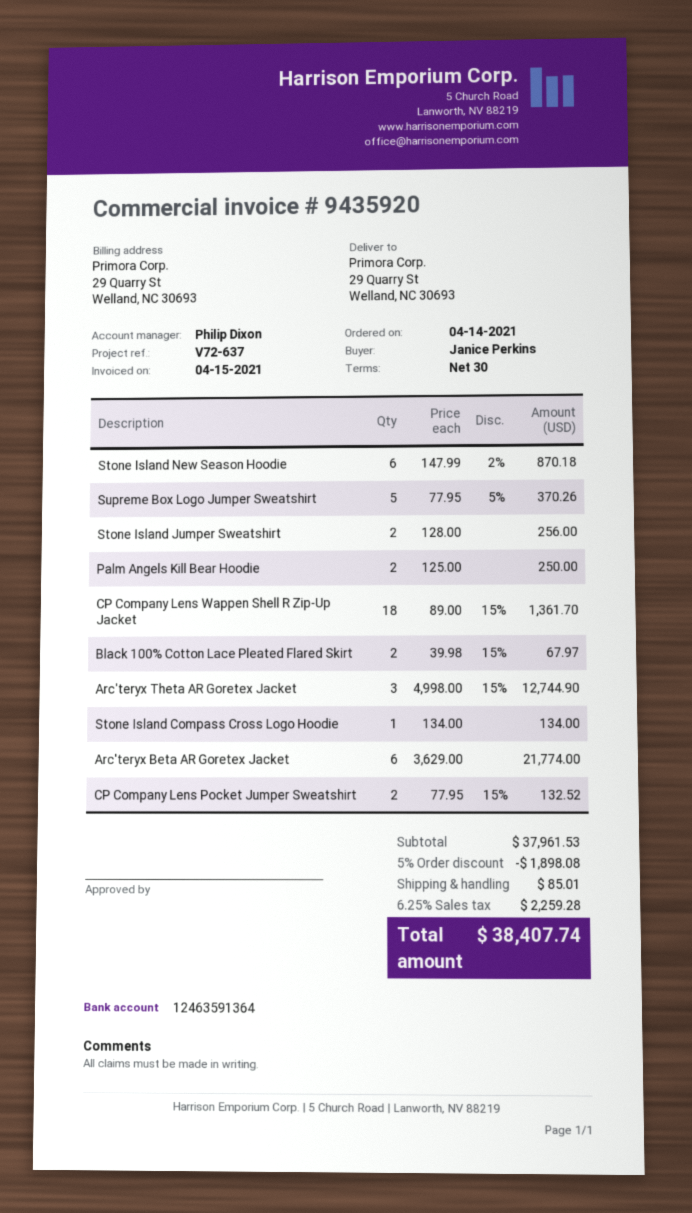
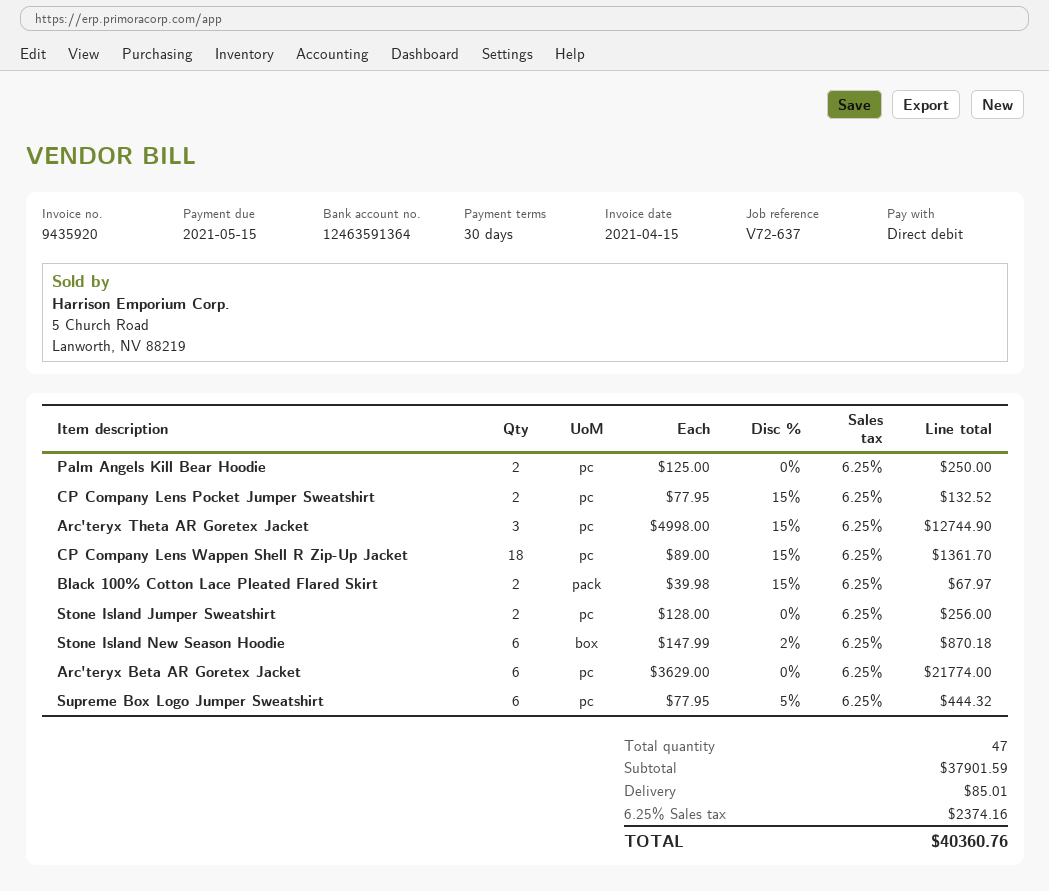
Supreme Box Logo Jumper Sweatshirt: 5 x 77.95 - 5% = 370.26 -> 6 x 77.95 - 5% = 444.32
Stone Island Compass Cross Logo Hoodie: 1 x 134.00 = 134.00 -> none
subtotal: 37961.53 -> 37901.59
discount: 5% = 1898.08 -> none
tax: 6.25% = 2259.28 -> 6.25% = 2374.16
total: 38407.74 -> 40360.76

